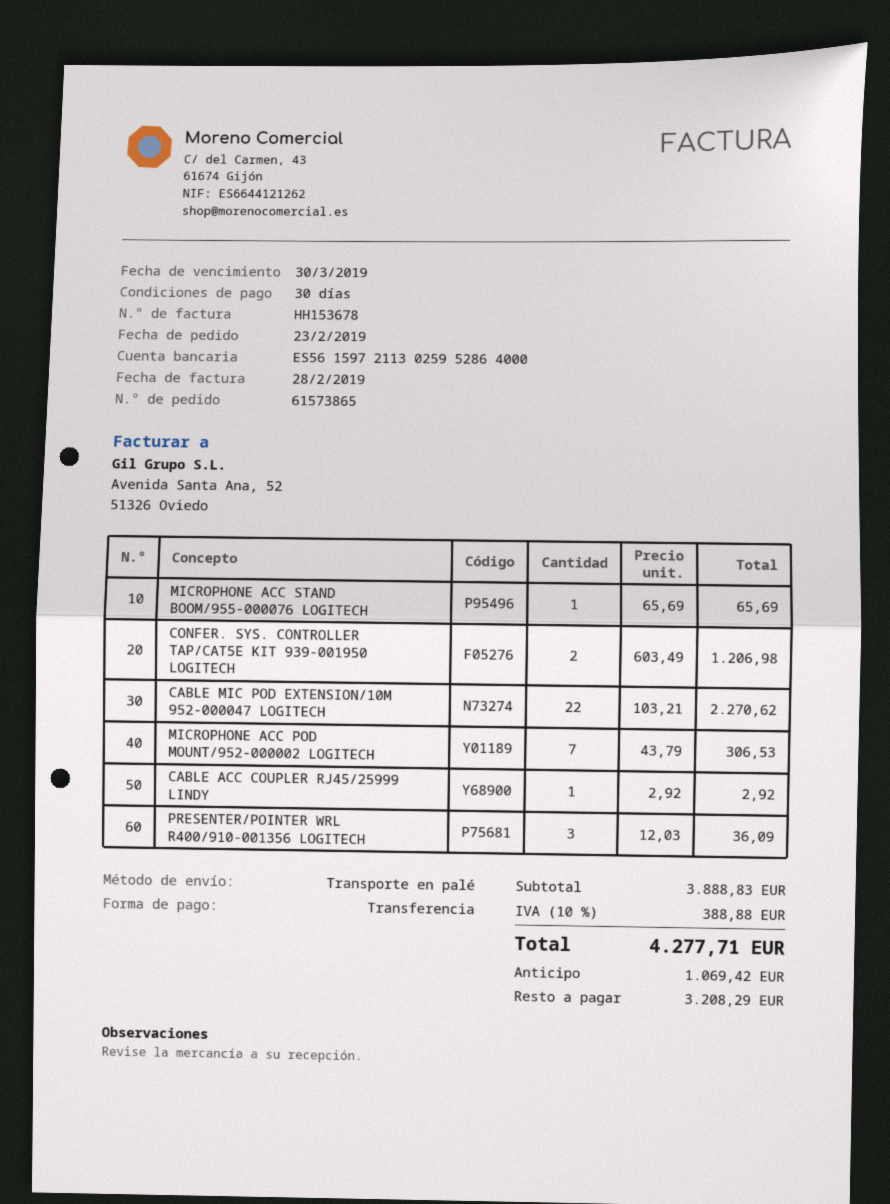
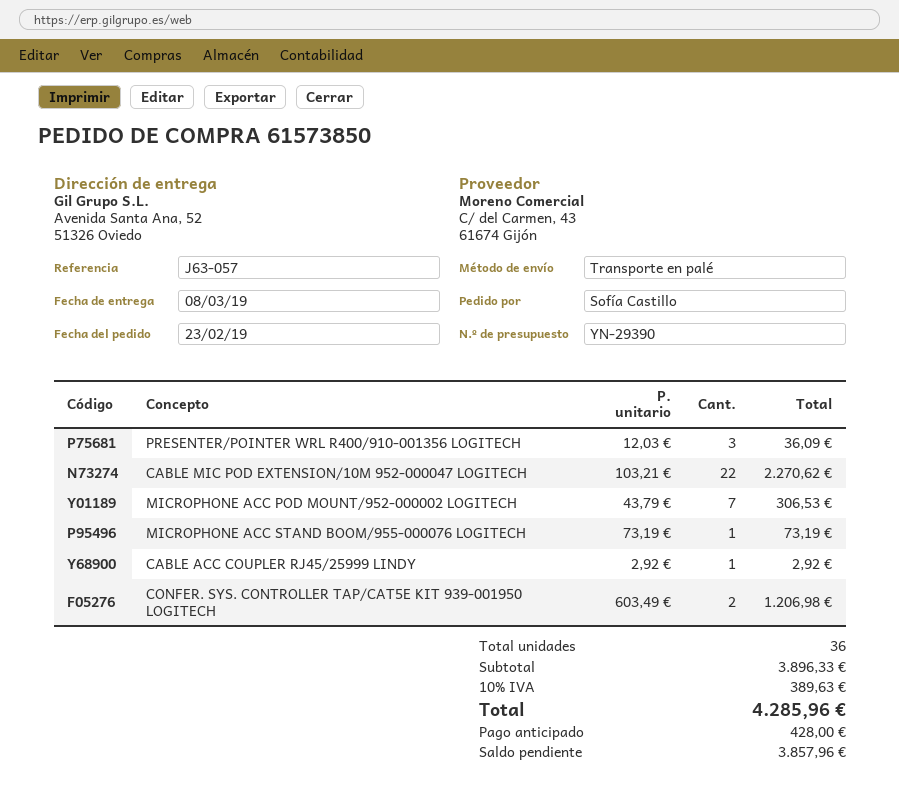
order number: 61573865 -> 61573850
MICROPHONE ACC STAND BOOM/955-000076 LOGITECH: 1 x 65.69 = 65.69 -> 1 x 73.19 = 73.19
subtotal: 3888.83 -> 3896.33
tax: 10% = 388.88 -> 10% = 389.63
total: 4277.71 -> 4285.96
deposit: 1069.42 -> 428.00
balance: 3208.29 -> 3857.96

